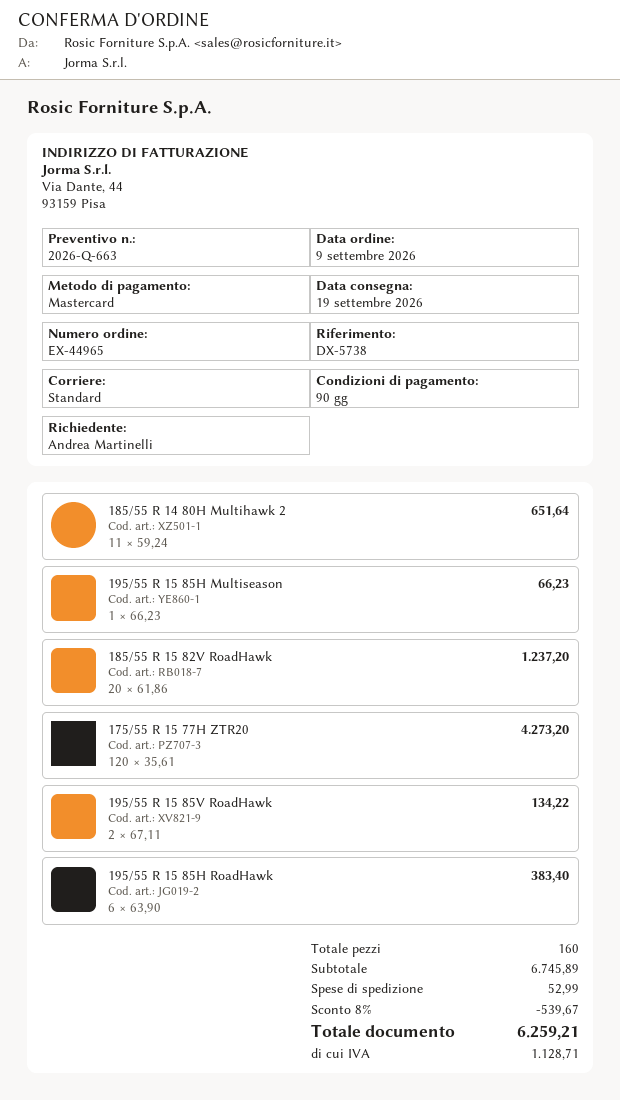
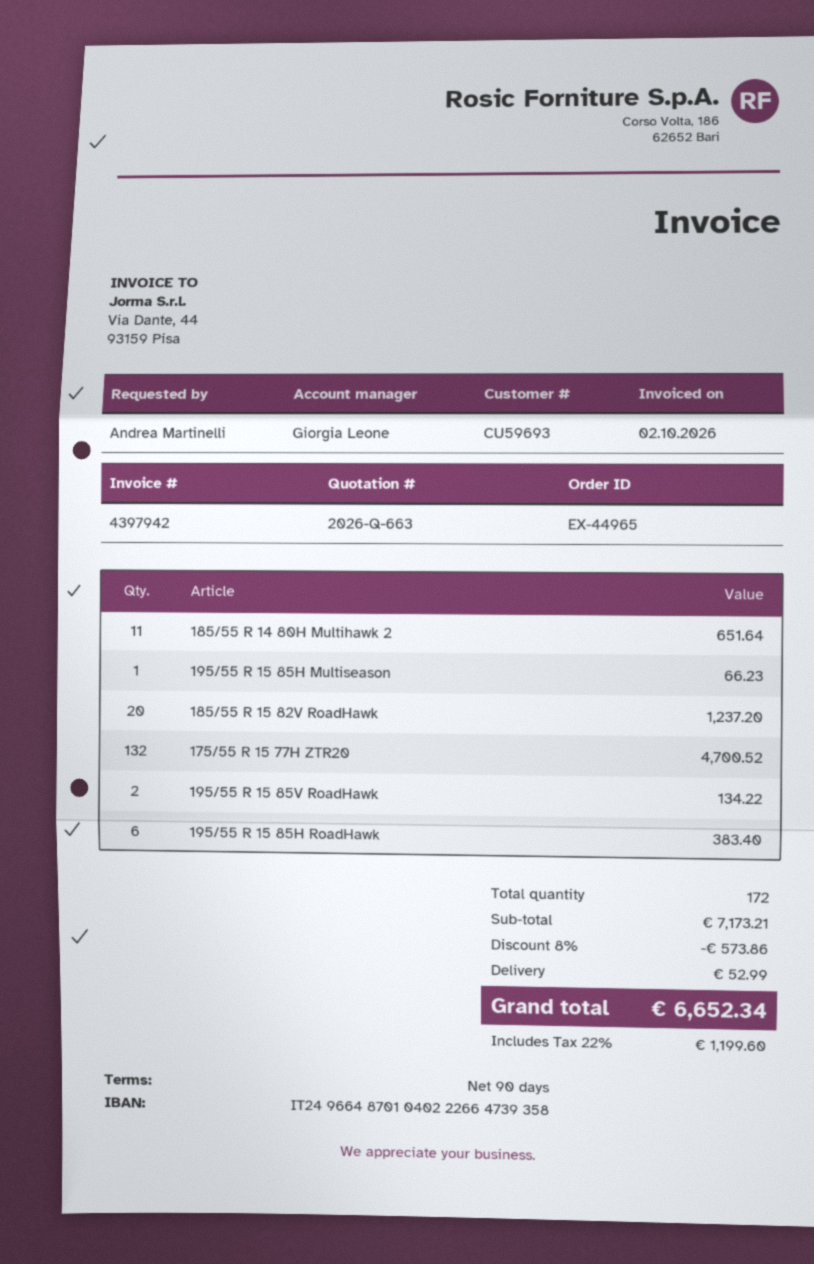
175/55 R 15 77H ZTR20: 120 for 4273.20 -> 132 for 4700.52
total quantity: 160 -> 172
subtotal: 6745.89 -> 7173.21
discount: 8% = 539.67 -> 8% = 573.86
tax: 1128.71 -> 1199.60
total: 6259.21 -> 6652.34

